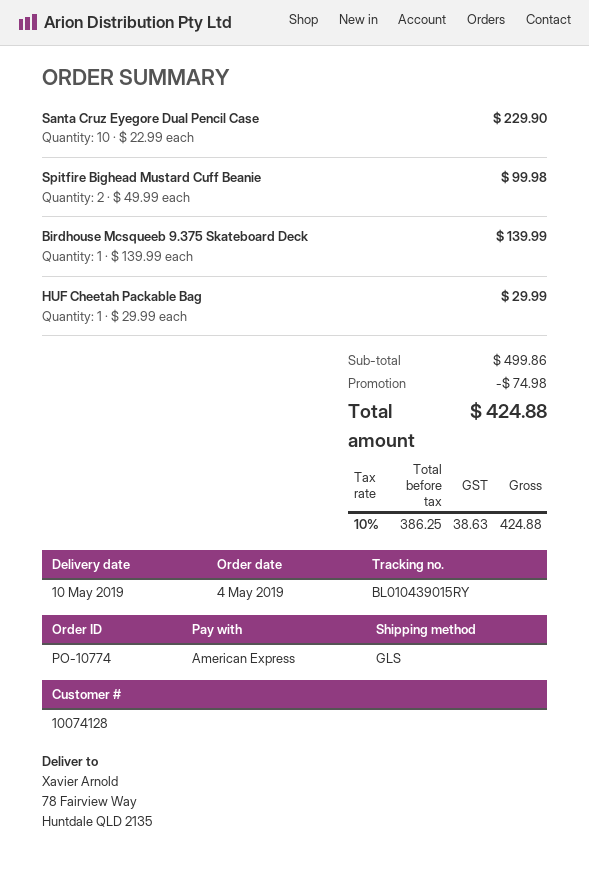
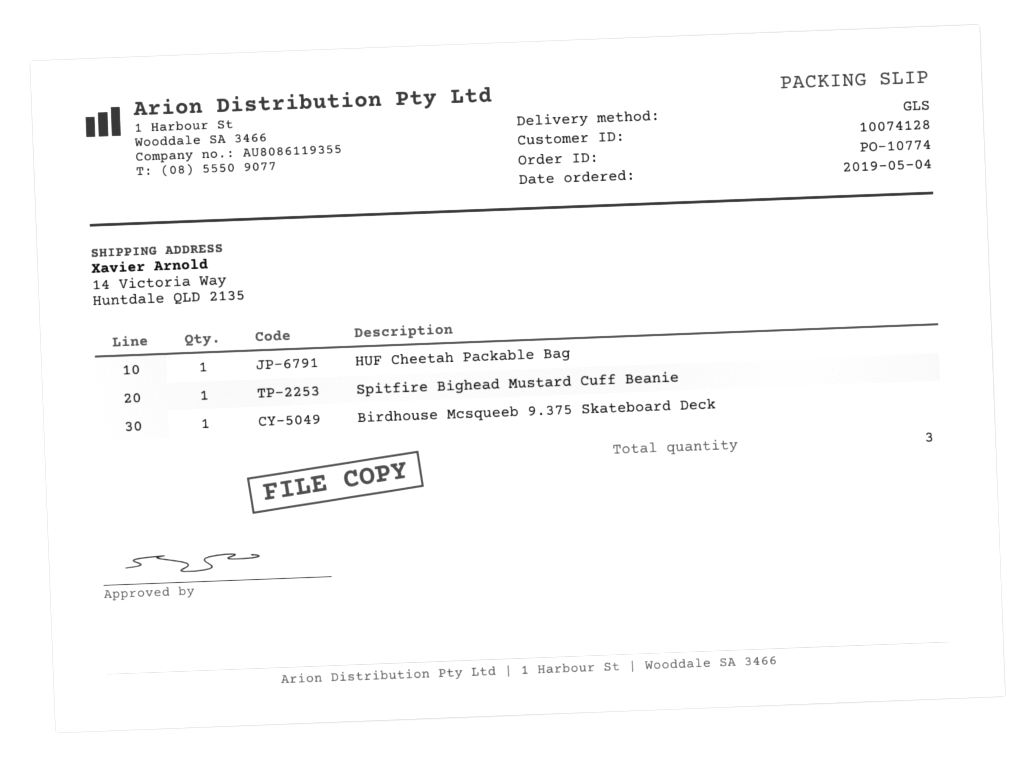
ship to: 78 Fairview Way, Huntdale QLD 2135 -> 14 Victoria Way, Huntdale QLD 2135
Santa Cruz Eyegore Dual Pencil Case: 10 -> none
Spitfire Bighead Mustard Cuff Beanie: 2 -> 1

